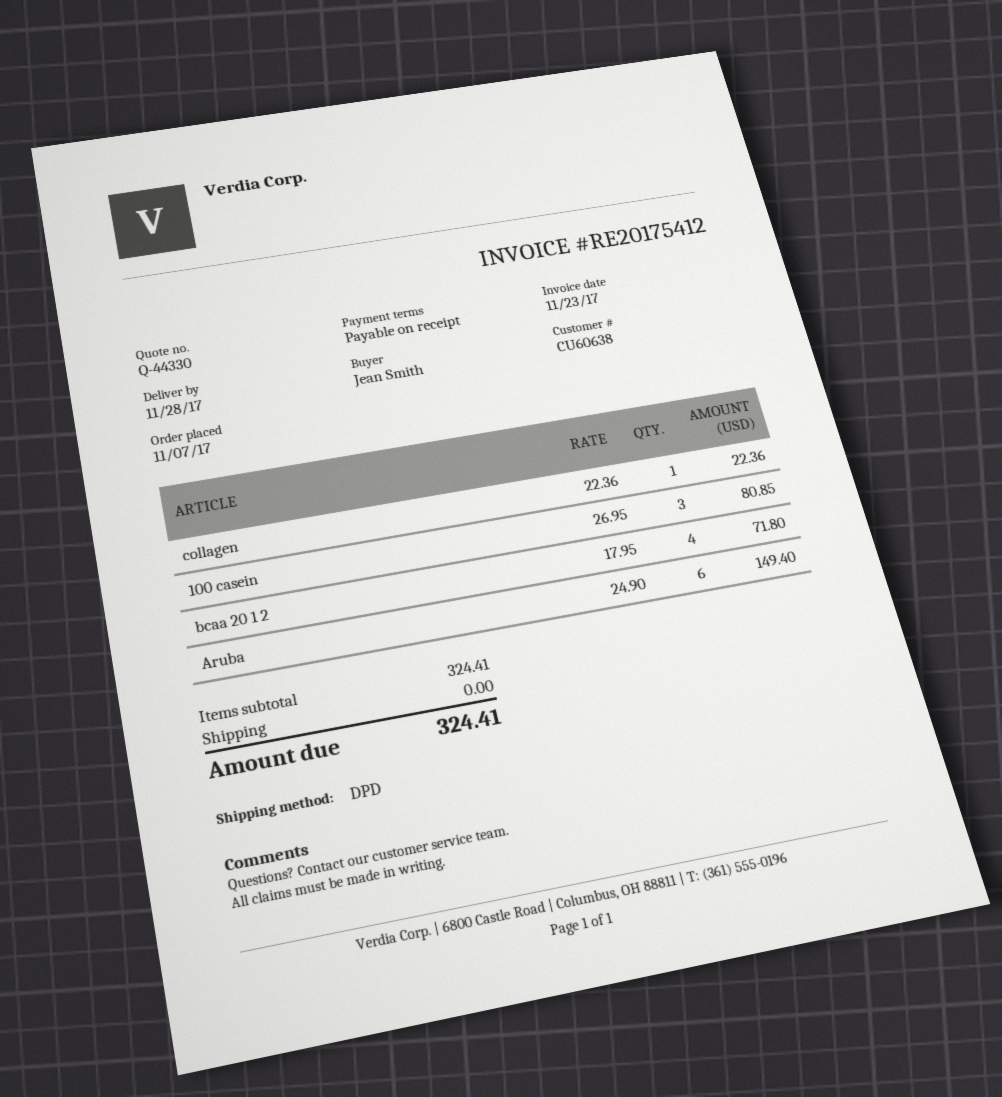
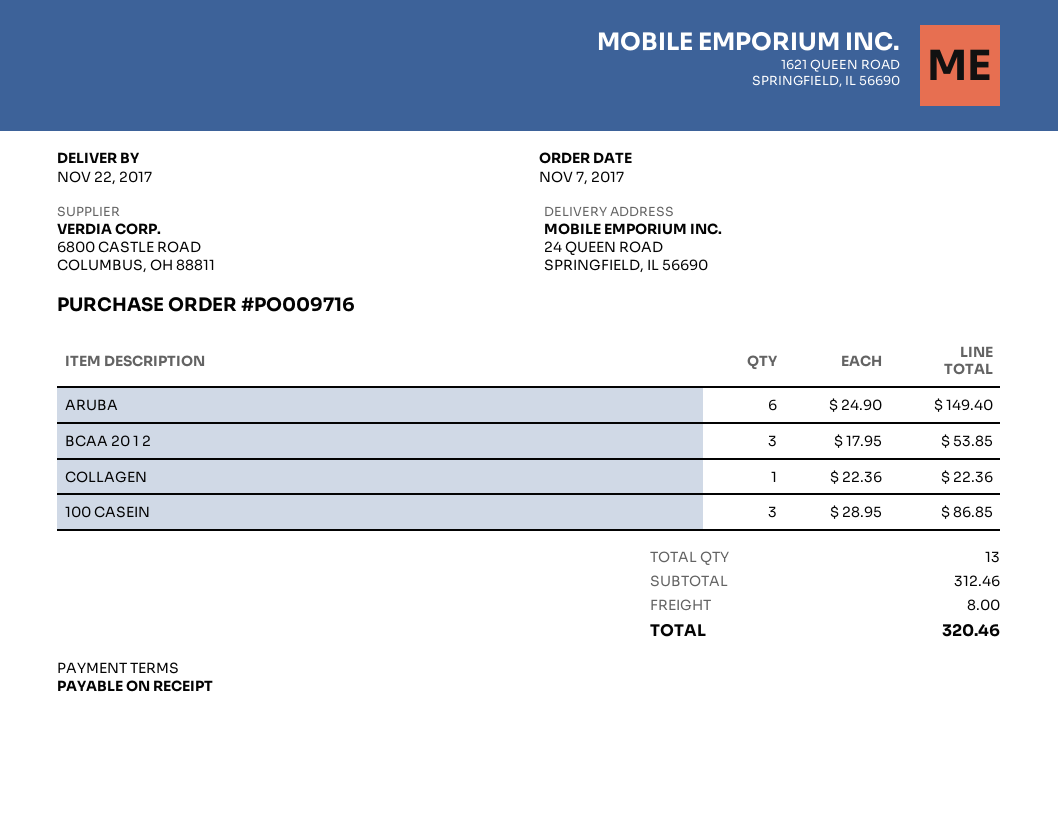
delivery date: 2017-11-28 -> 2017-11-22
100 casein: 3 x 26.95 = 80.85 -> 3 x 28.95 = 86.85
bcaa 20 1 2: 4 x 17.95 = 71.80 -> 3 x 17.95 = 53.85
subtotal: 324.41 -> 312.46
shipping: 0.00 -> 8.00
total: 324.41 -> 320.46

